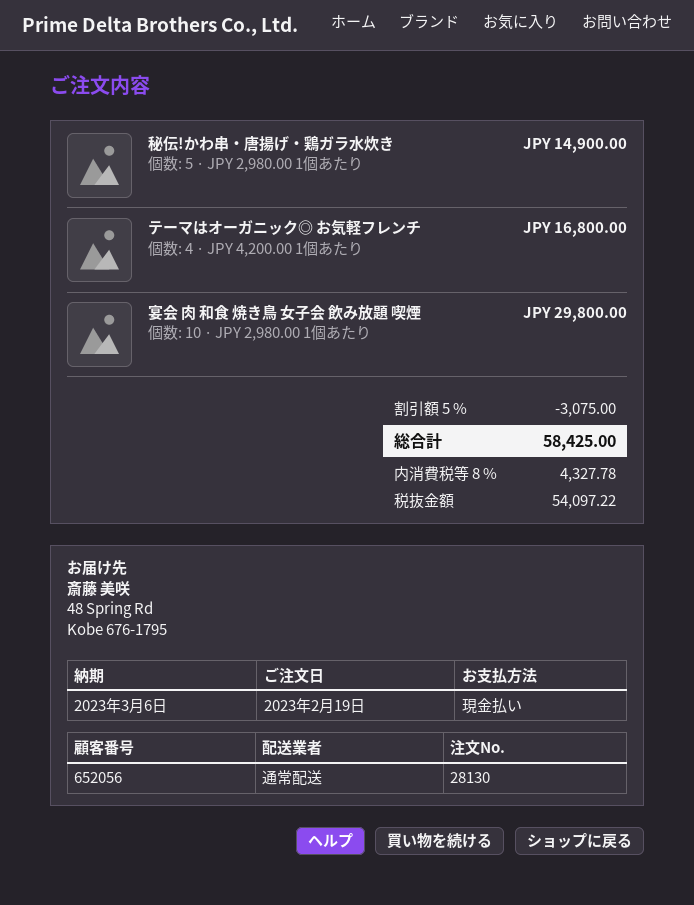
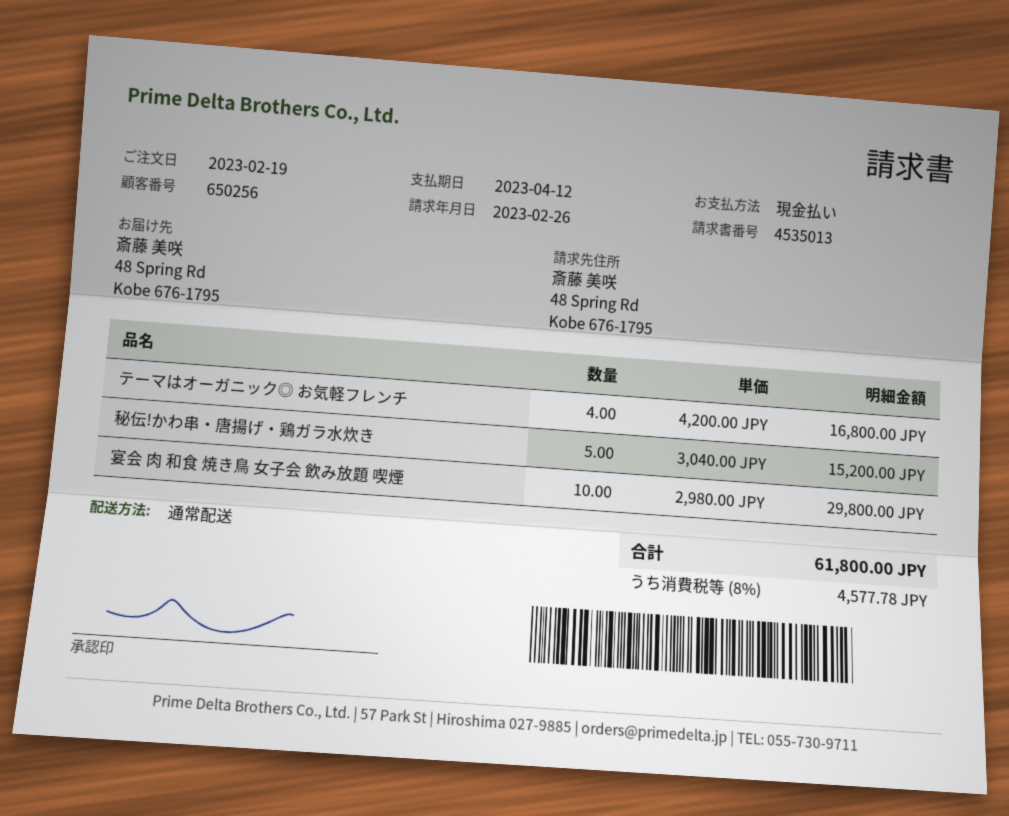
customer number: 652056 -> 650256
秘伝!かわ串・唐揚げ・鶏ガラ水炊き: 5 x 2980.00 = 14900.00 -> 5 x 3040.00 = 15200.00
discount: 5% = 3075.00 -> none
tax: 8% = 4327.78 -> 8% = 4577.78
total: 58425.00 -> 61800.00

